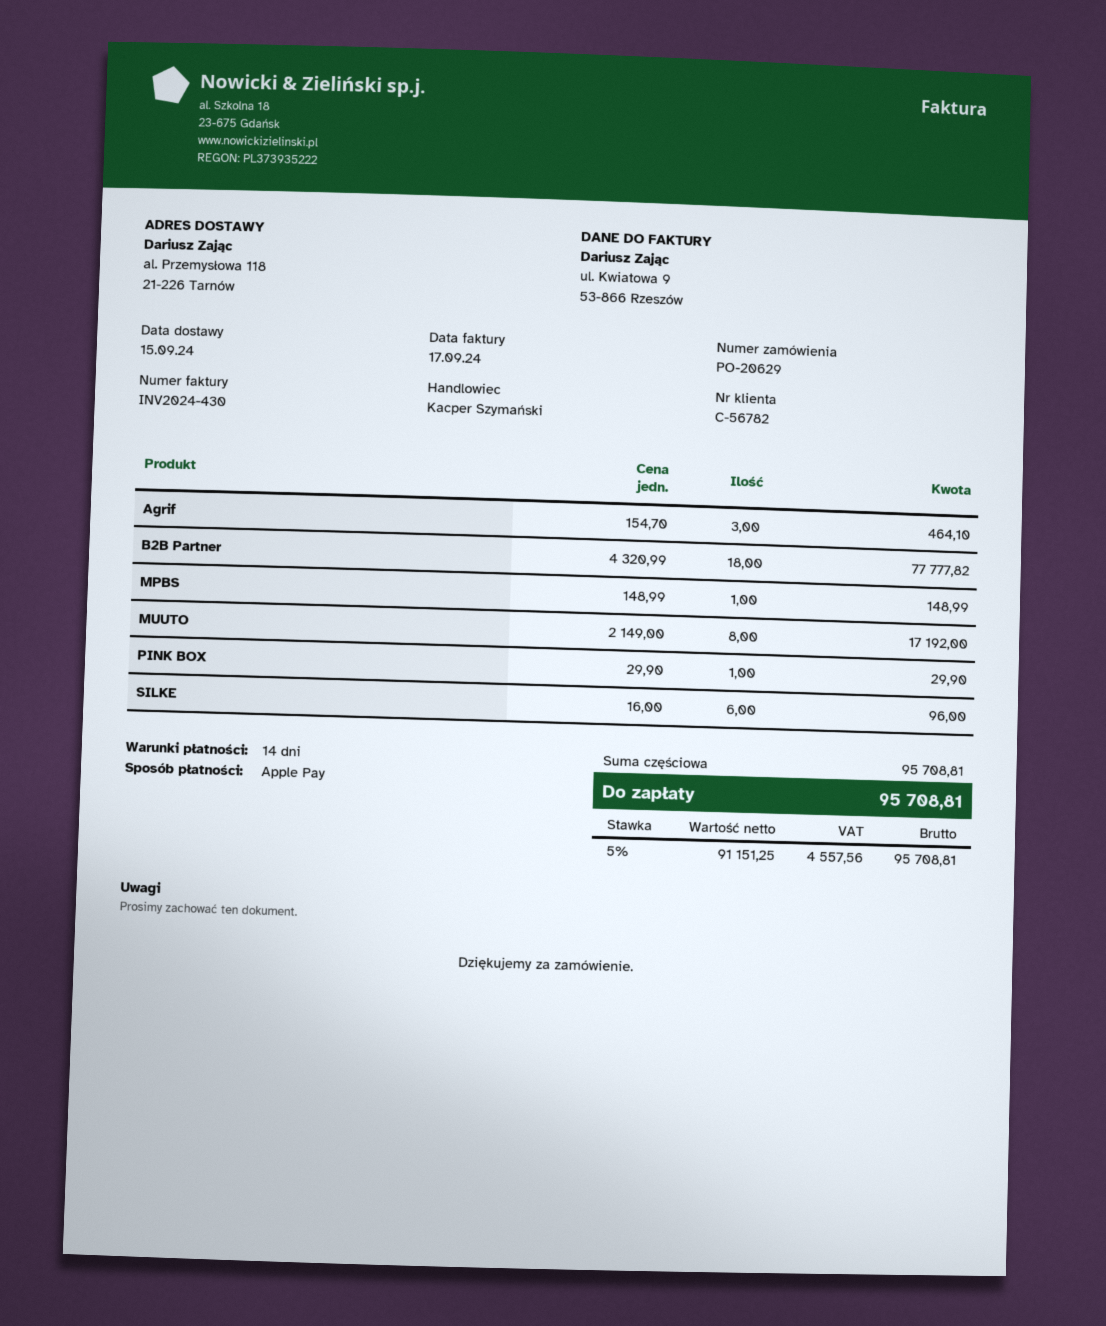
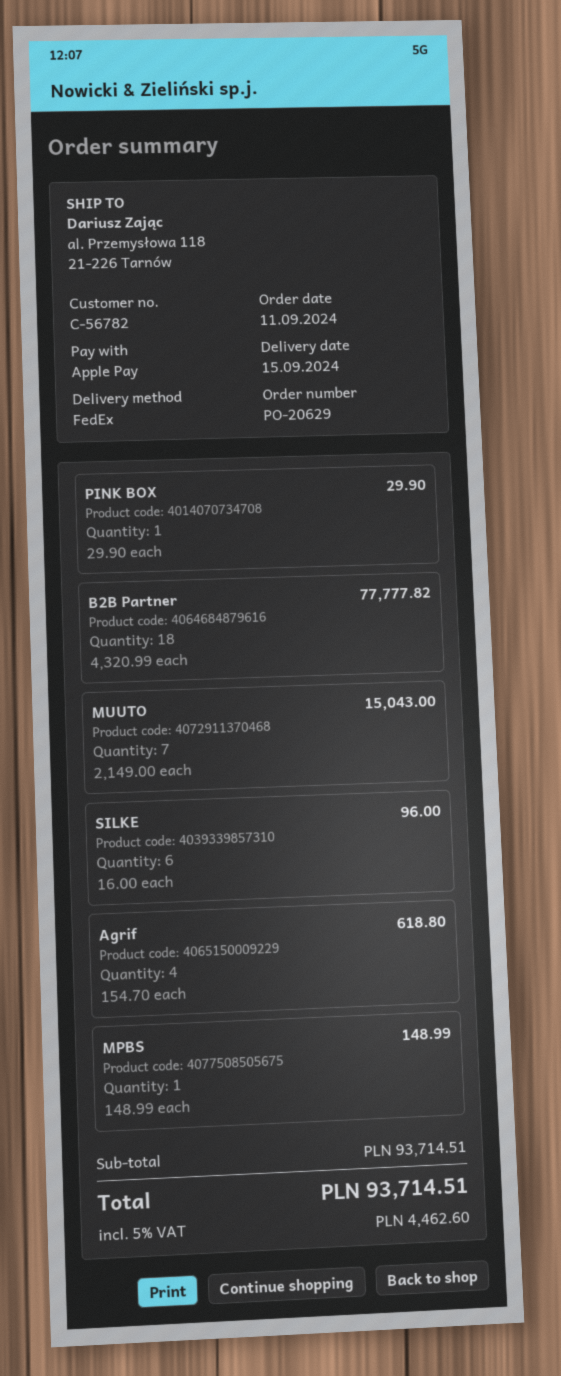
Agrif: 3 x 154.70 = 464.10 -> 4 x 154.70 = 618.80
MUUTO: 8 x 2149.00 = 17192.00 -> 7 x 2149.00 = 15043.00
subtotal: 95708.81 -> 93714.51
tax: 5% = 4557.56 -> 5% = 4462.60
total: 95708.81 -> 93714.51

